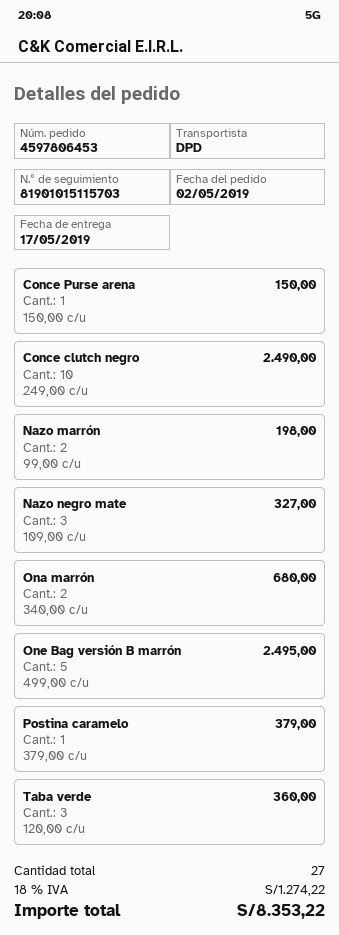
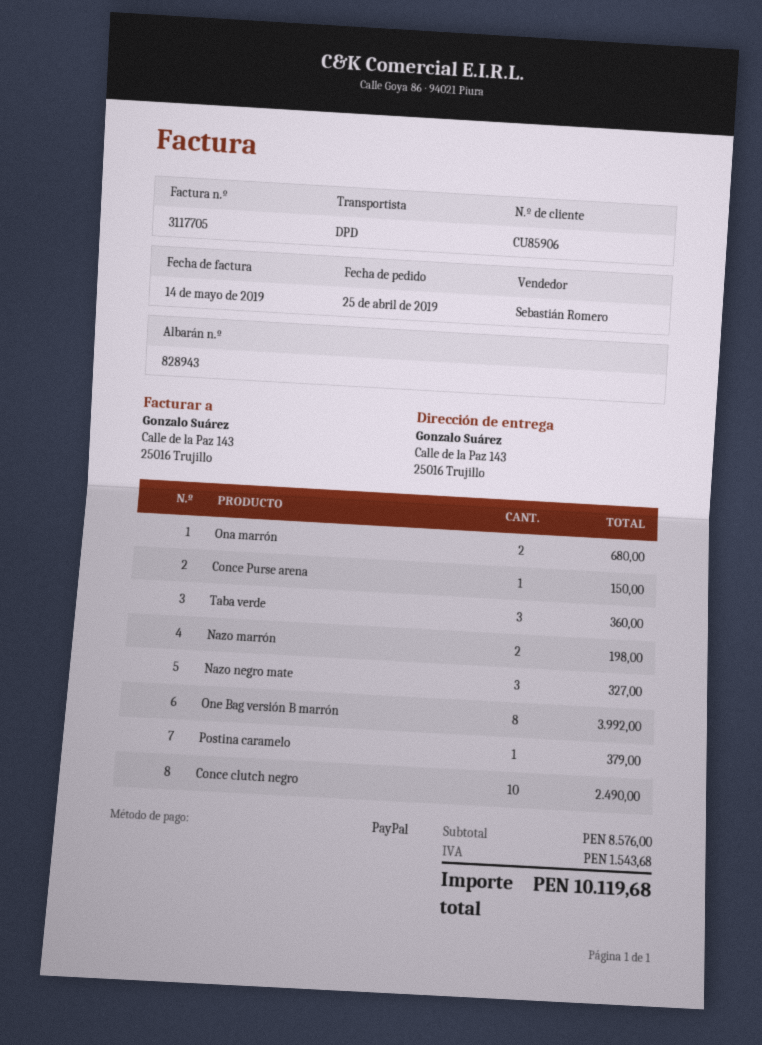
order date: 2019-05-02 -> 2019-04-25
One Bag versión B marrón: 5 for 2495.00 -> 8 for 3992.00
tax: 1274.22 -> 1543.68
total: 8353.22 -> 10119.68

